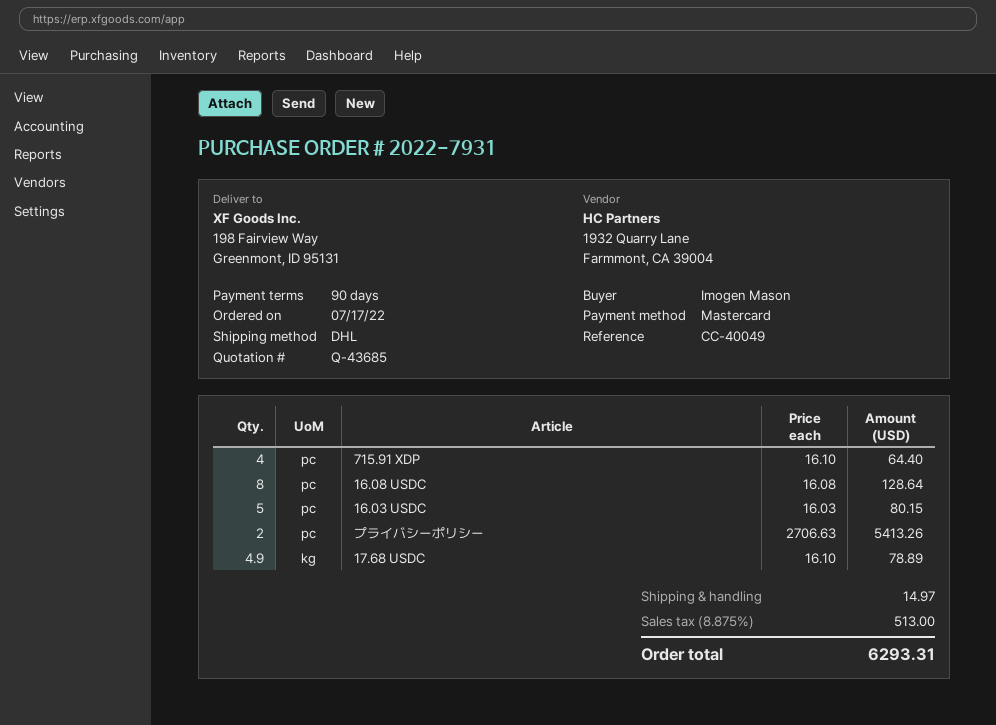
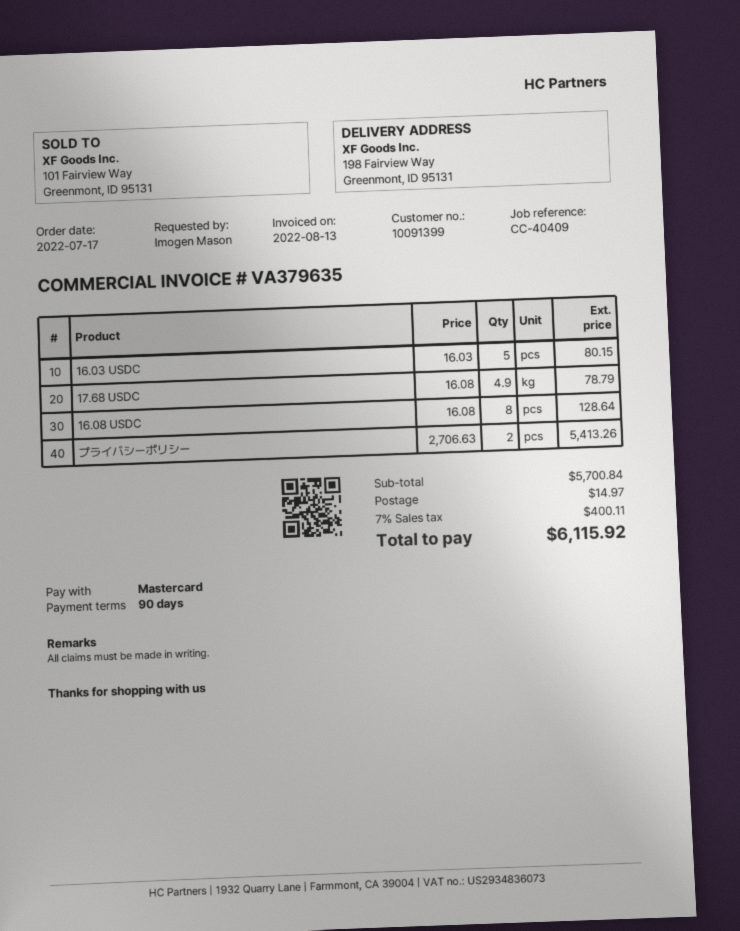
reference: CC-40049 -> CC-40409
715.91 XDP: 4 x 16.10 = 64.40 -> none
17.68 USDC: 4.9 x 16.10 = 78.89 -> 4.9 x 16.08 = 78.79
tax: 8.875% = 513.00 -> 7% = 400.11
total: 6293.31 -> 6115.92

